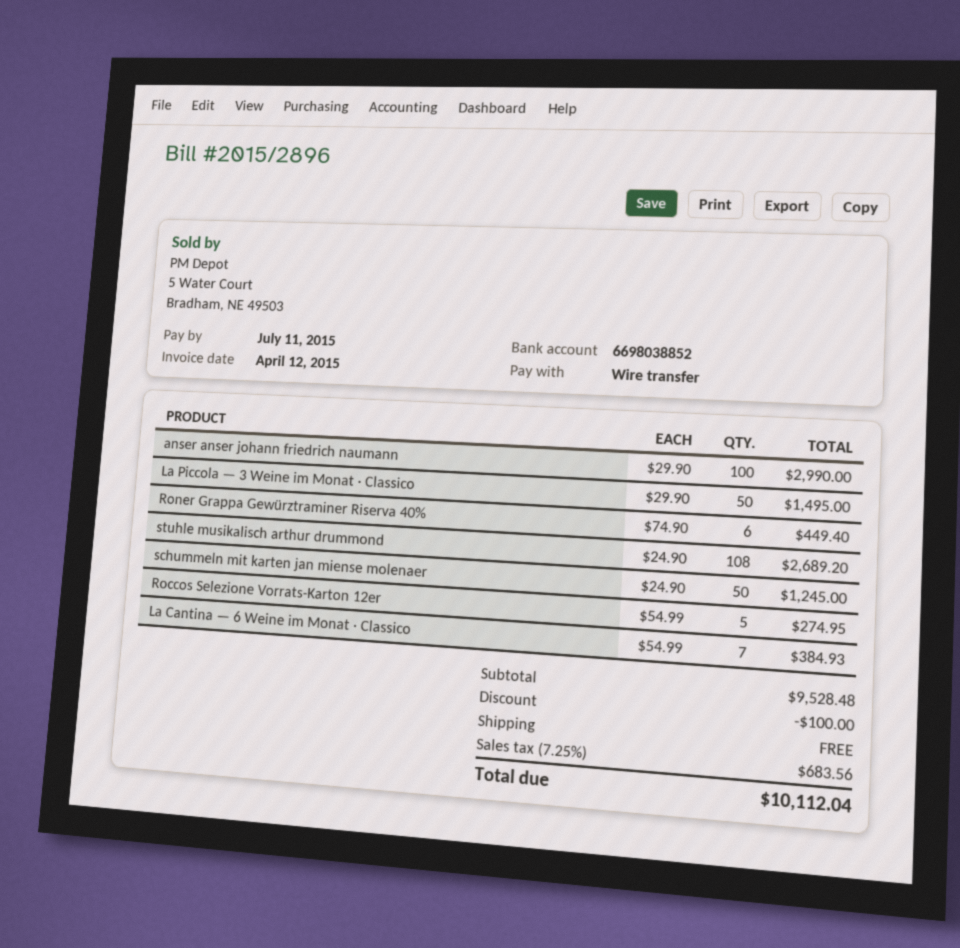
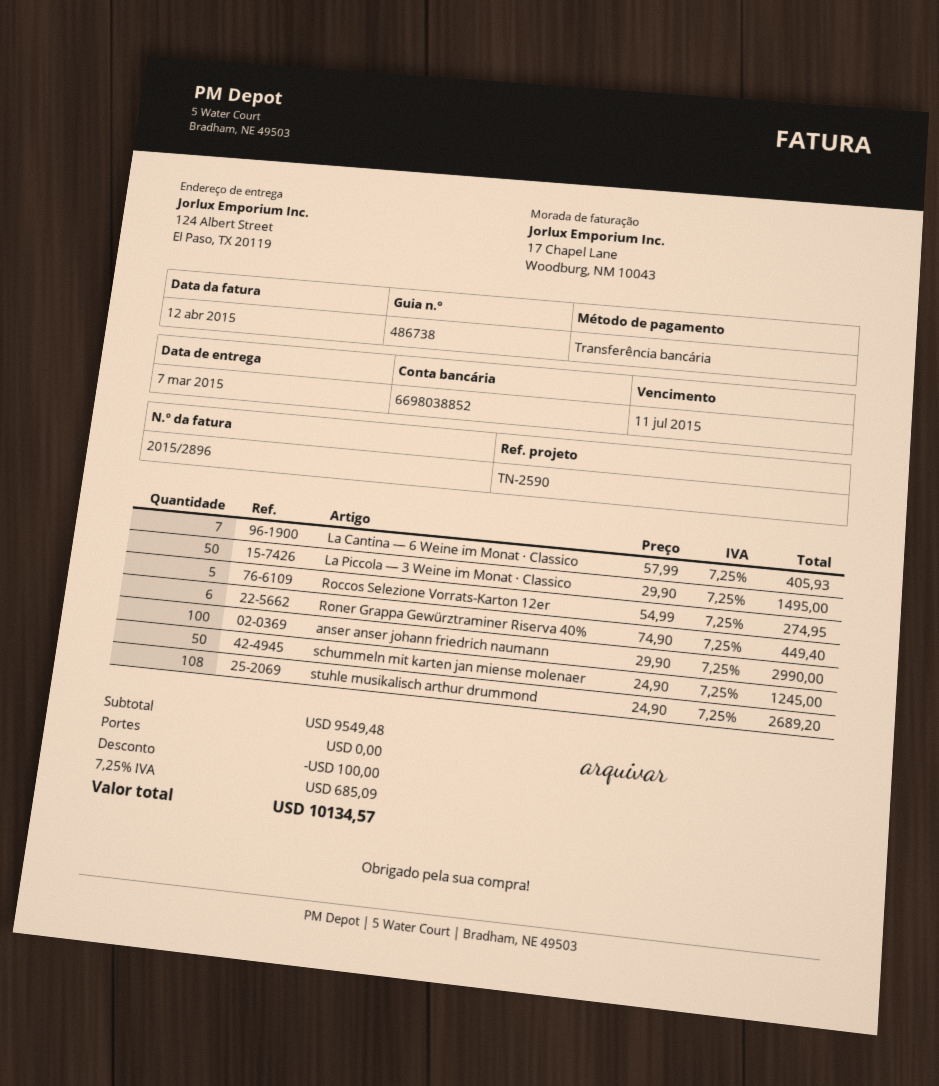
La Cantina — 6 Weine im Monat · Classico: 7 x 54.99 = 384.93 -> 7 x 57.99 = 405.93
subtotal: 9528.48 -> 9549.48
tax: 7.25% = 683.56 -> 7.25% = 685.09
total: 10112.04 -> 10134.57

